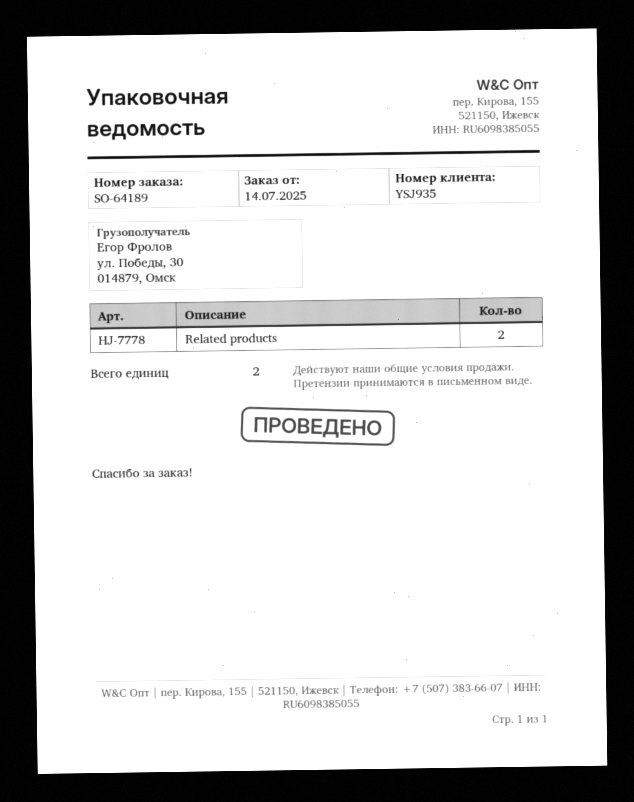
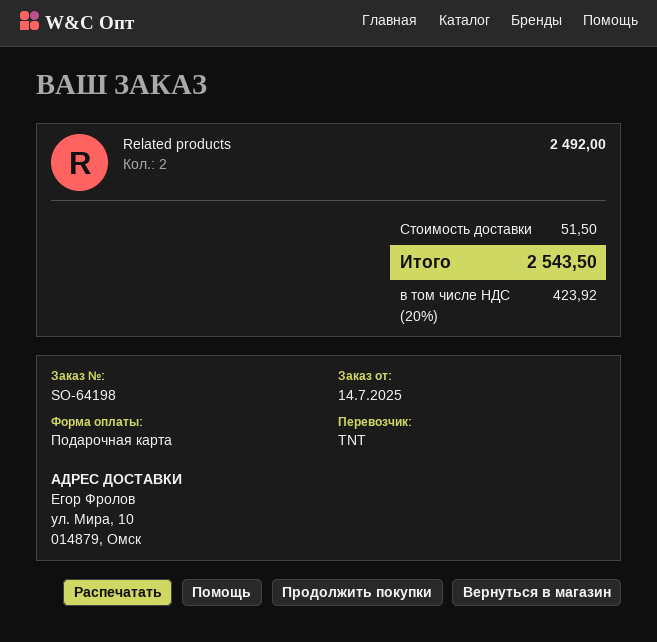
order number: SO-64189 -> SO-64198
ship to: ул. Победы, 30, 014879, Омск -> ул. Мира, 10, 014879, Омск

